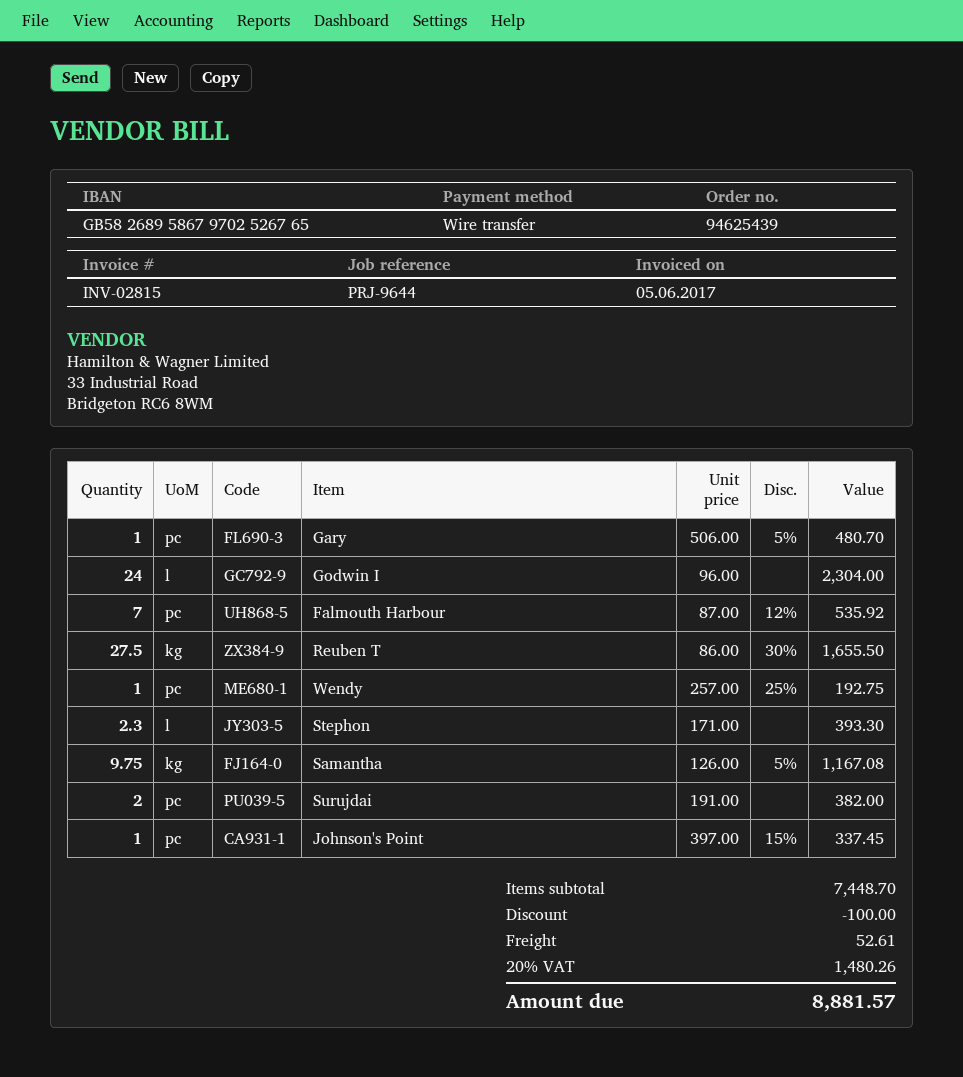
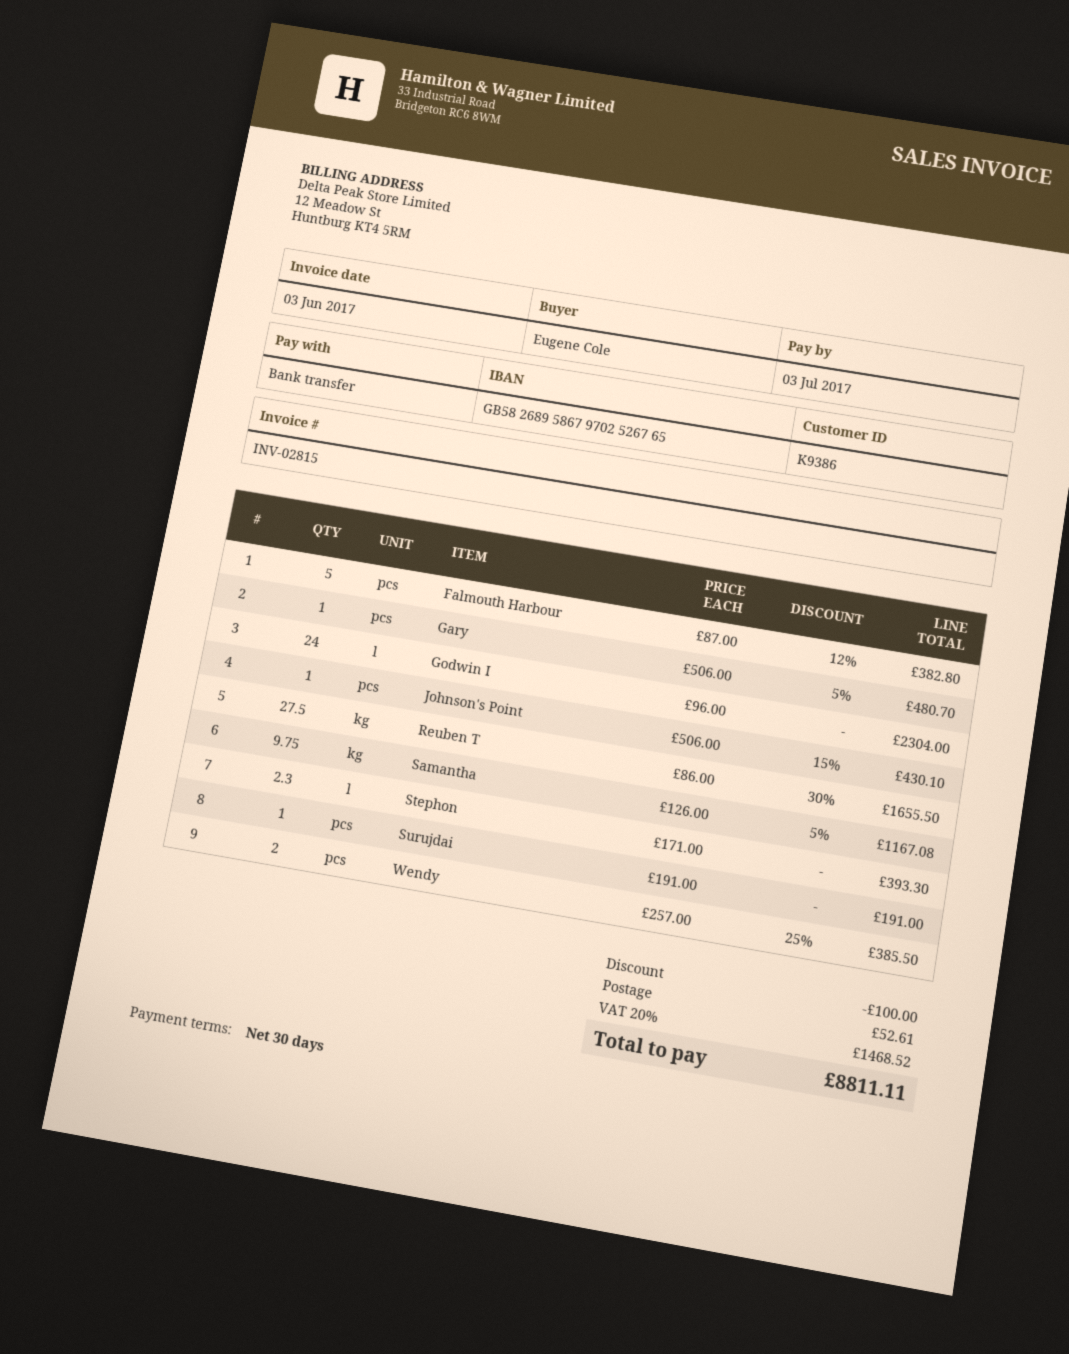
invoice date: 2017-06-05 -> 2017-06-03
Falmouth Harbour: 7 x 87.00 - 12% = 535.92 -> 5 x 87.00 - 12% = 382.80
Wendy: 1 x 257.00 - 25% = 192.75 -> 2 x 257.00 - 25% = 385.50
Surujdai: 2 x 191.00 = 382.00 -> 1 x 191.00 = 191.00
Johnson's Point: 1 x 397.00 - 15% = 337.45 -> 1 x 506.00 - 15% = 430.10
tax: 20% = 1480.26 -> 20% = 1468.52
total: 8881.57 -> 8811.11

